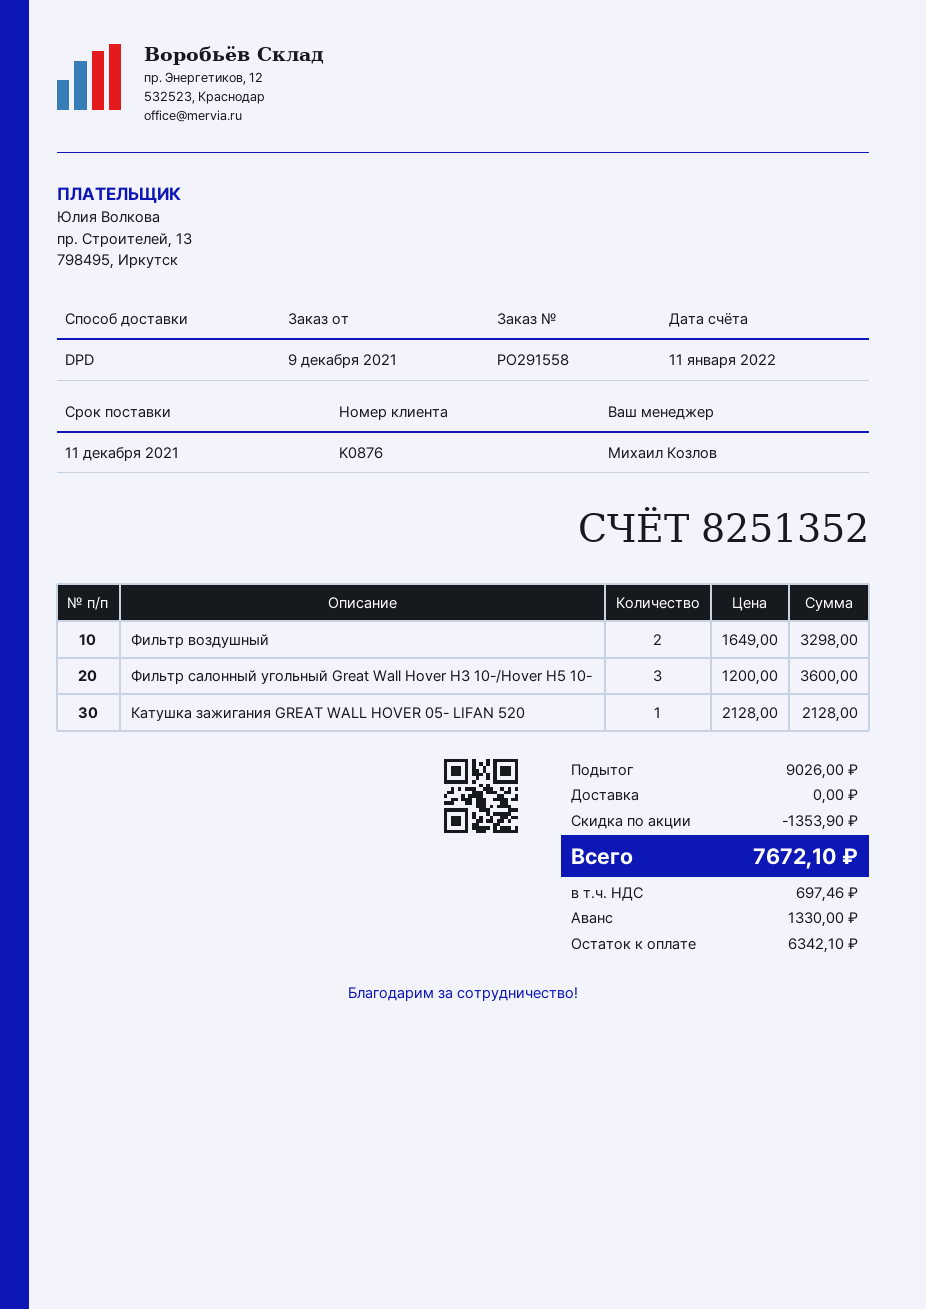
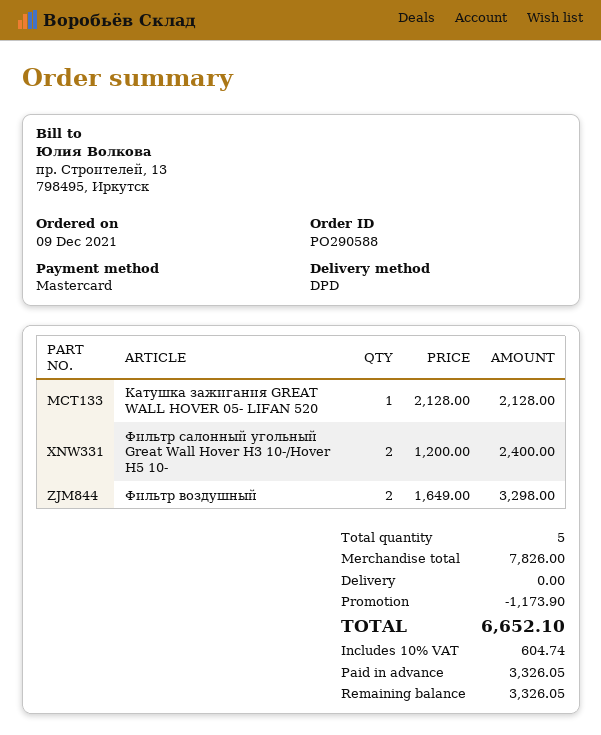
order number: PO291558 -> PO290588
Фильтр салонный угольный Great Wall Hover H3 10-/Hover H5 10-: 3 x 1200.00 = 3600.00 -> 2 x 1200.00 = 2400.00
subtotal: 9026.00 -> 7826.00
discount: 1353.90 -> 1173.90
tax: 697.46 -> 604.74
total: 7672.10 -> 6652.10
deposit: 1330.00 -> 3326.05
balance: 6342.10 -> 3326.05

